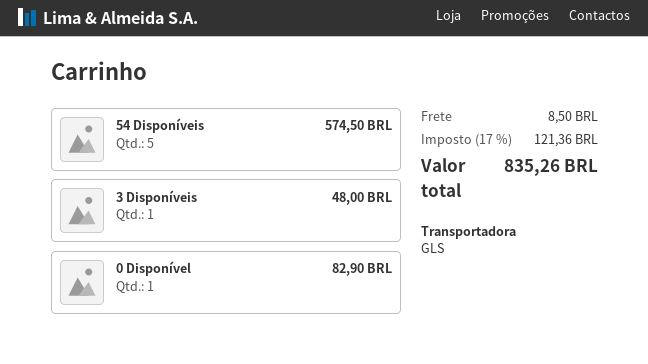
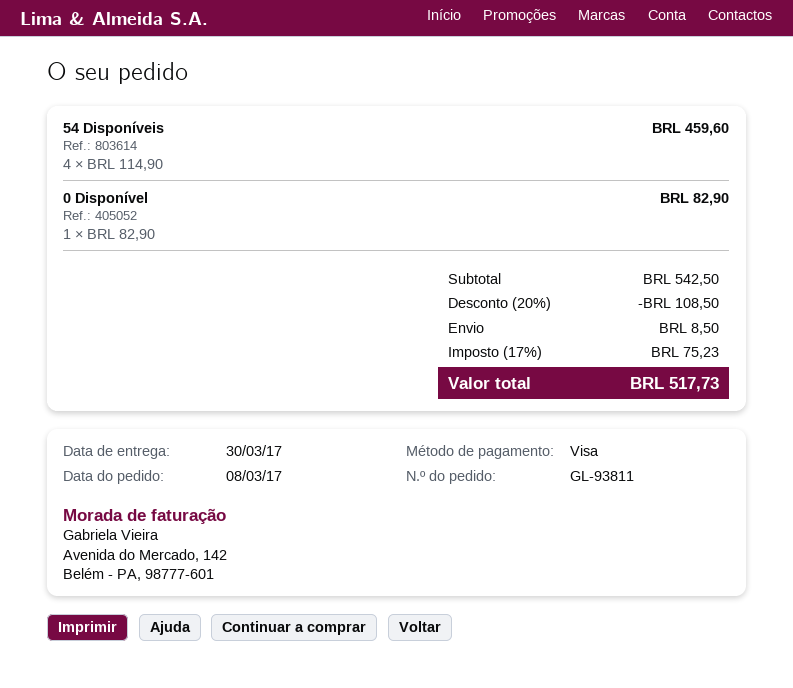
54 Disponíveis: 5 for 574.50 -> 4 for 459.60
3 Disponíveis: 1 for 48.00 -> none
discount: none -> 20% = 108.50
tax: 17% = 121.36 -> 17% = 75.23
total: 835.26 -> 517.73

